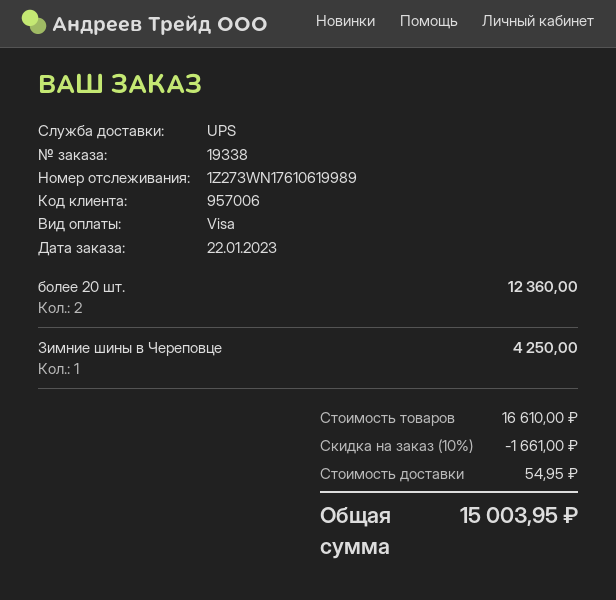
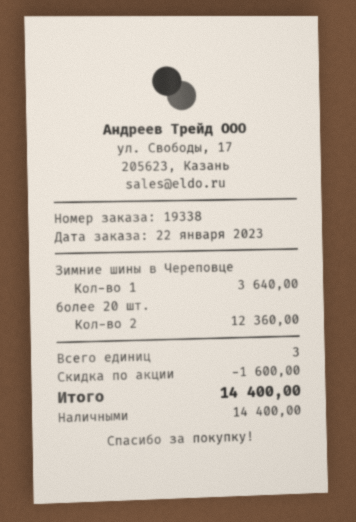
payment method: Visa -> cash
Зимние шины в Череповце: 1 for 4250.00 -> 1 for 3640.00
discount: 1661.00 -> 1600.00
shipping: 54.95 -> none
total: 15003.95 -> 14400.00

